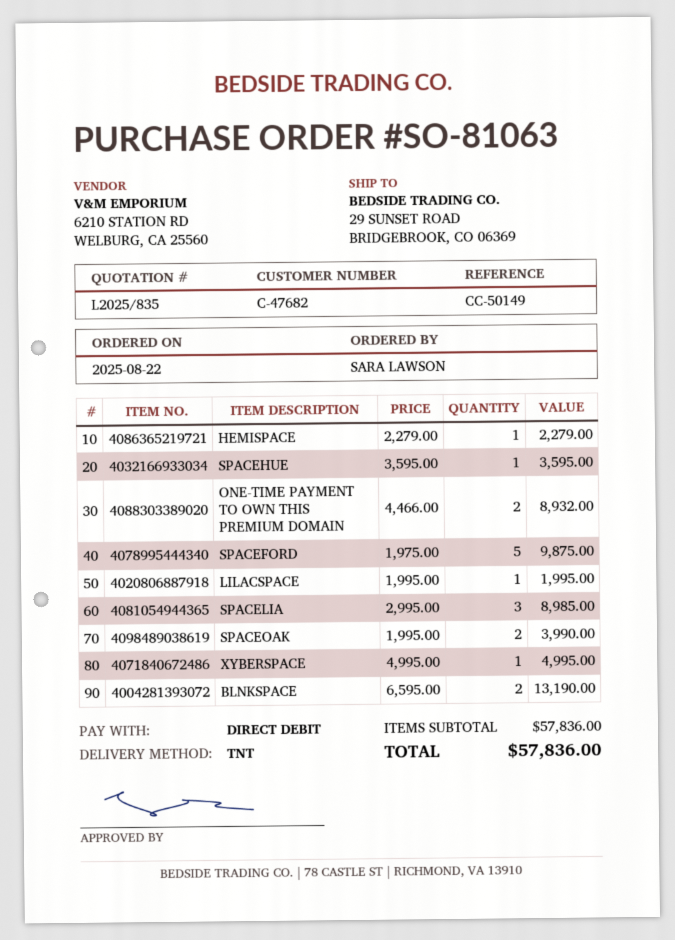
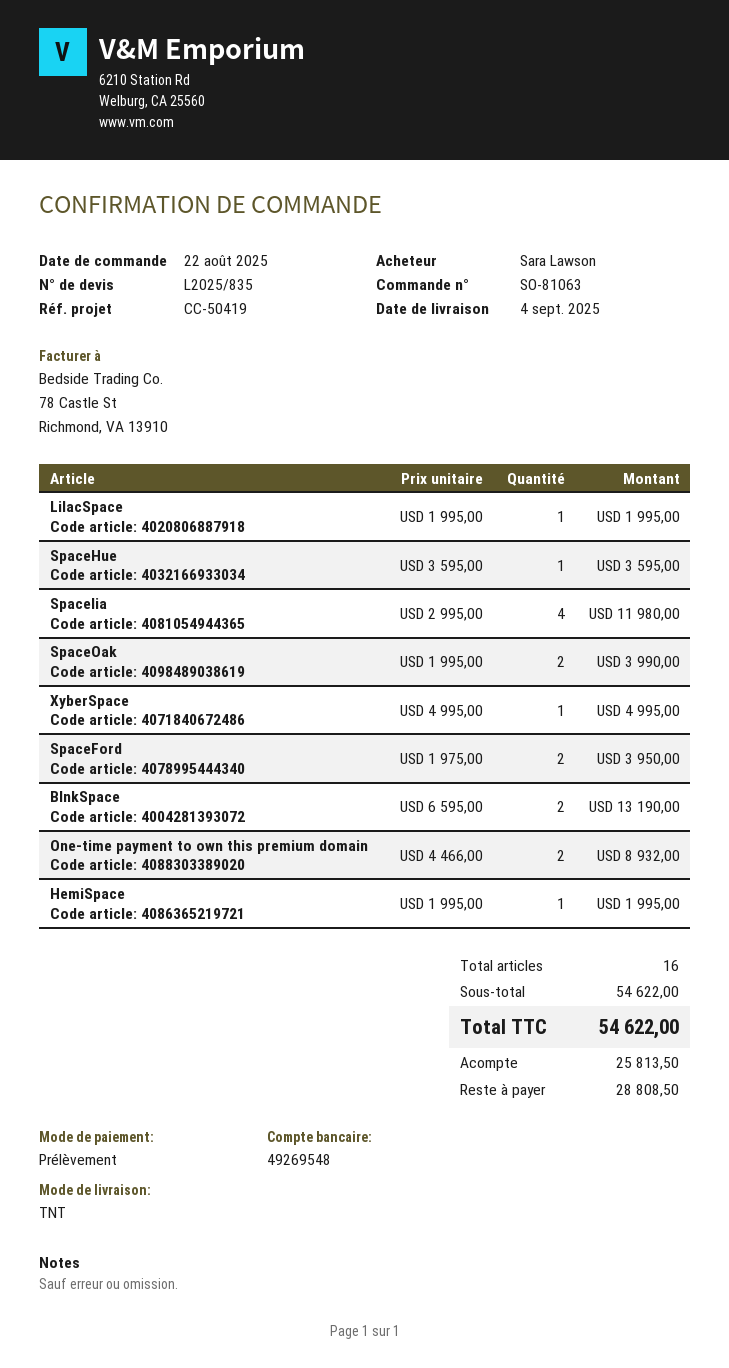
reference: CC-50149 -> CC-50419
HEMISPACE: 1 x 2279.00 = 2279.00 -> 1 x 1995.00 = 1995.00
SPACEFORD: 5 x 1975.00 = 9875.00 -> 2 x 1975.00 = 3950.00
SPACELIA: 3 x 2995.00 = 8985.00 -> 4 x 2995.00 = 11980.00
subtotal: 57836.00 -> 54622.00
total: 57836.00 -> 54622.00

